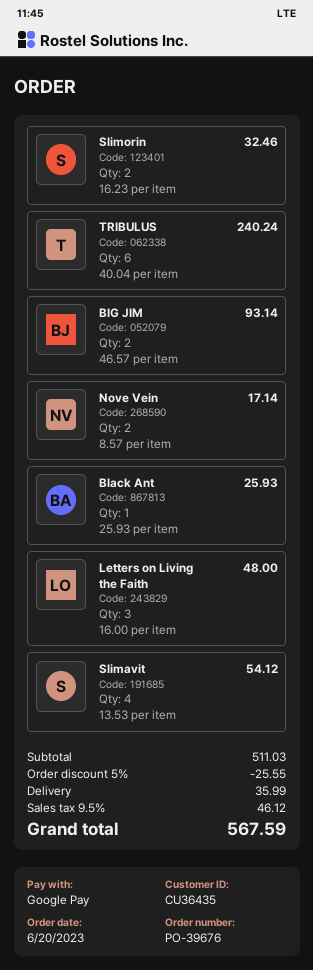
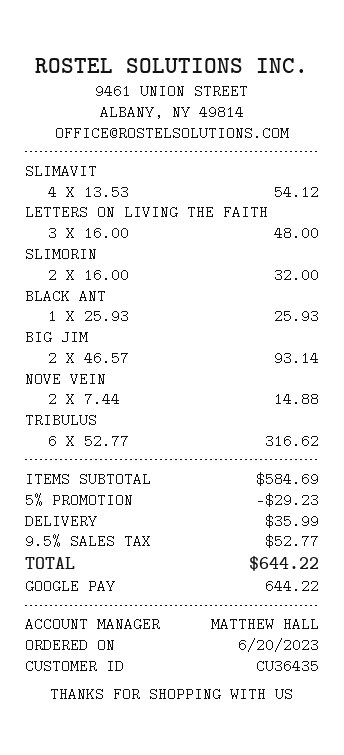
Slimorin: 2 x 16.23 = 32.46 -> 2 x 16.00 = 32.00
TRIBULUS: 6 x 40.04 = 240.24 -> 6 x 52.77 = 316.62
Nove Vein: 2 x 8.57 = 17.14 -> 2 x 7.44 = 14.88
subtotal: 511.03 -> 584.69
discount: 5% = 25.55 -> 5% = 29.23
tax: 9.5% = 46.12 -> 9.5% = 52.77
total: 567.59 -> 644.22

